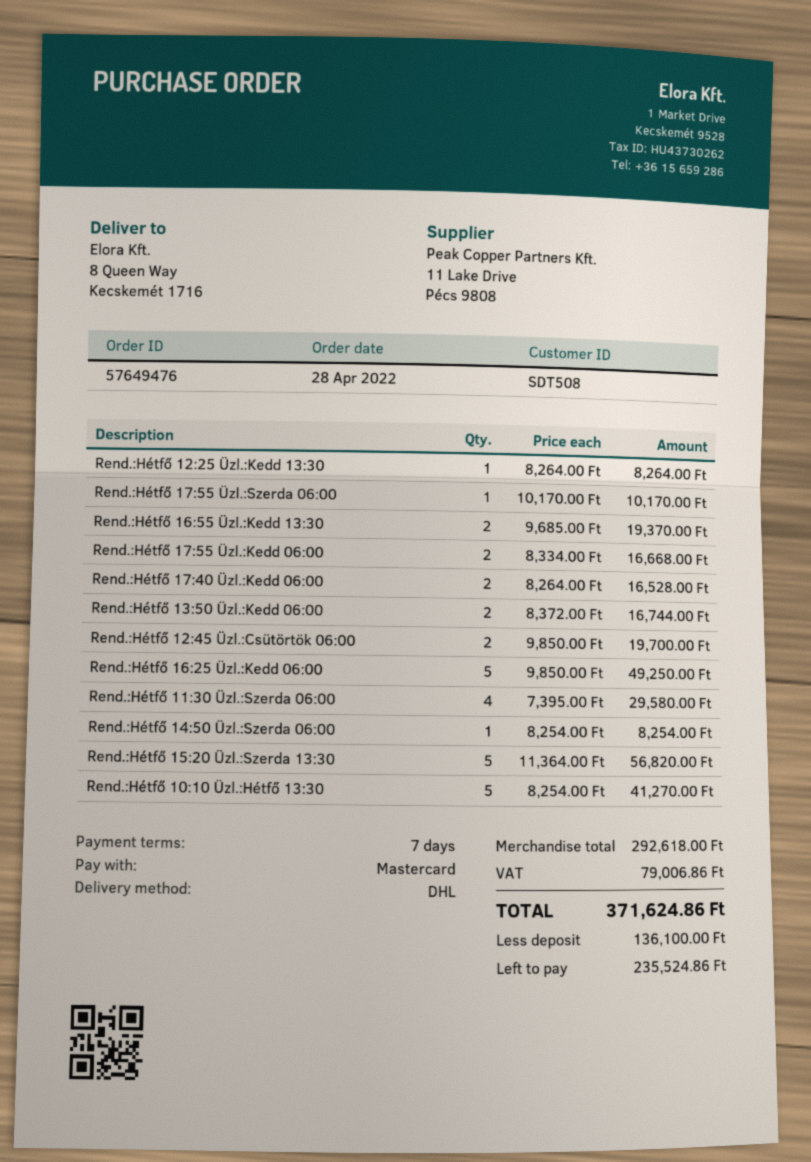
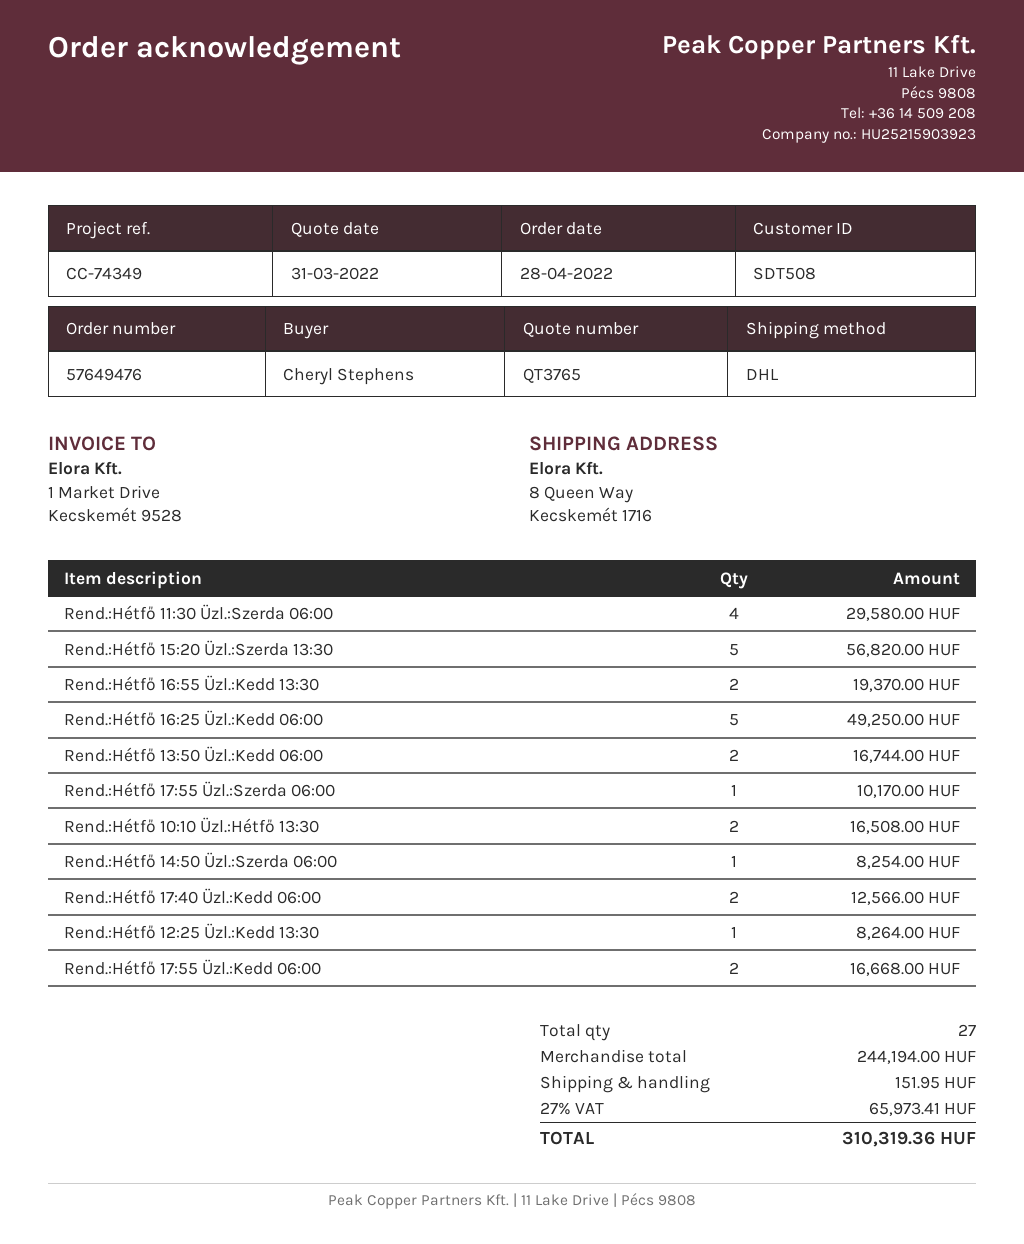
Rend.:Hétfő 17:40 Üzl.:Kedd 06:00: 2 for 16528.00 -> 2 for 12566.00
Rend.:Hétfő 12:45 Üzl.:Csütörtök 06:00: 2 for 19700.00 -> none
Rend.:Hétfő 10:10 Üzl.:Hétfő 13:30: 5 for 41270.00 -> 2 for 16508.00
subtotal: 292618.00 -> 244194.00
shipping: none -> 151.95
tax: 79006.86 -> 65973.41
total: 371624.86 -> 310319.36

